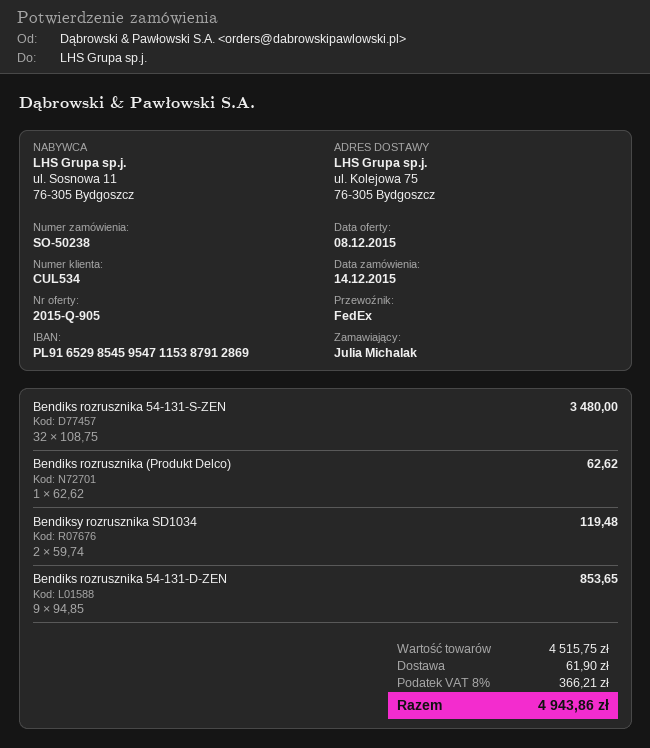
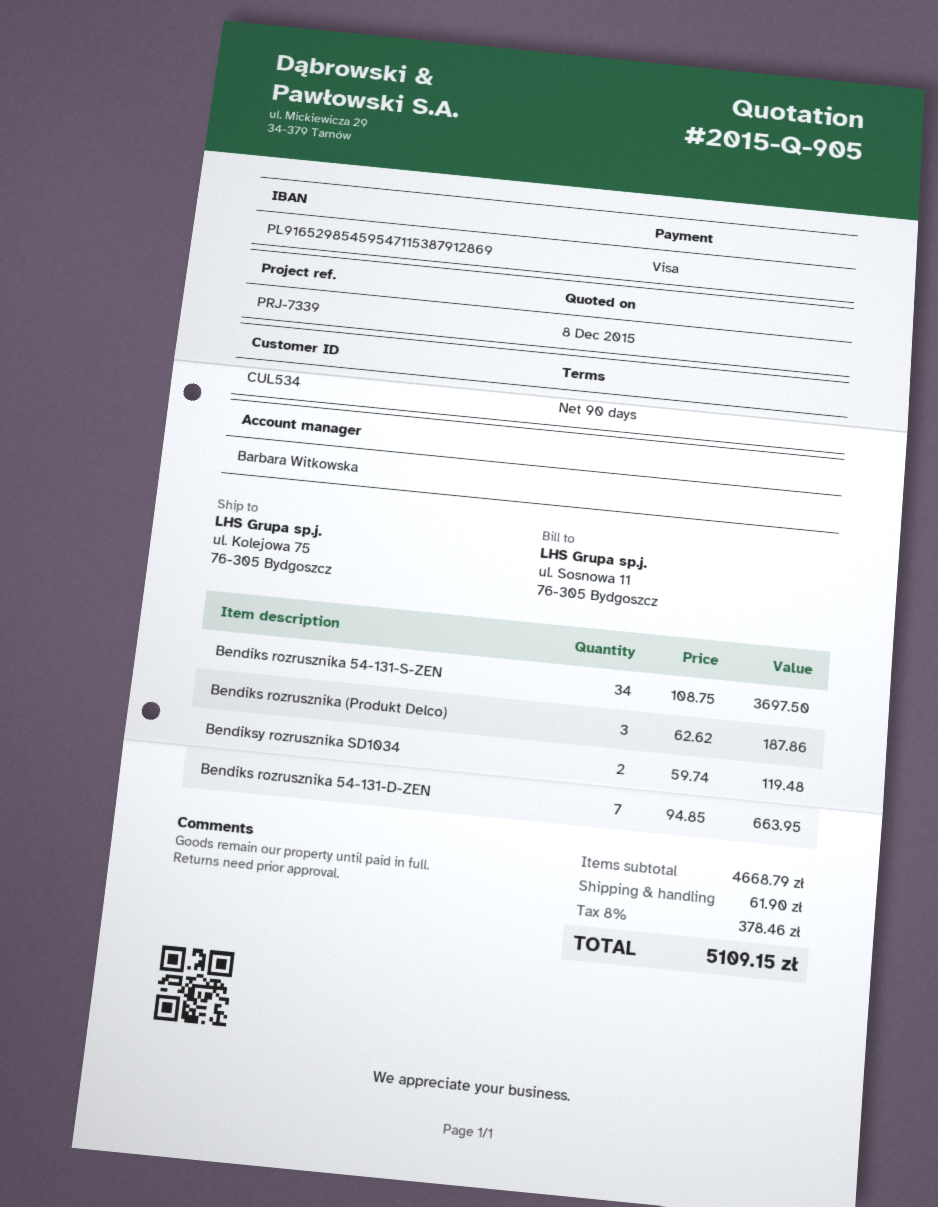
Bendiks rozrusznika 54-131-S-ZEN: 32 x 108.75 = 3480.00 -> 34 x 108.75 = 3697.50
Bendiks rozrusznika (Produkt Delco): 1 x 62.62 = 62.62 -> 3 x 62.62 = 187.86
Bendiks rozrusznika 54-131-D-ZEN: 9 x 94.85 = 853.65 -> 7 x 94.85 = 663.95
subtotal: 4515.75 -> 4668.79
tax: 8% = 366.21 -> 8% = 378.46
total: 4943.86 -> 5109.15

